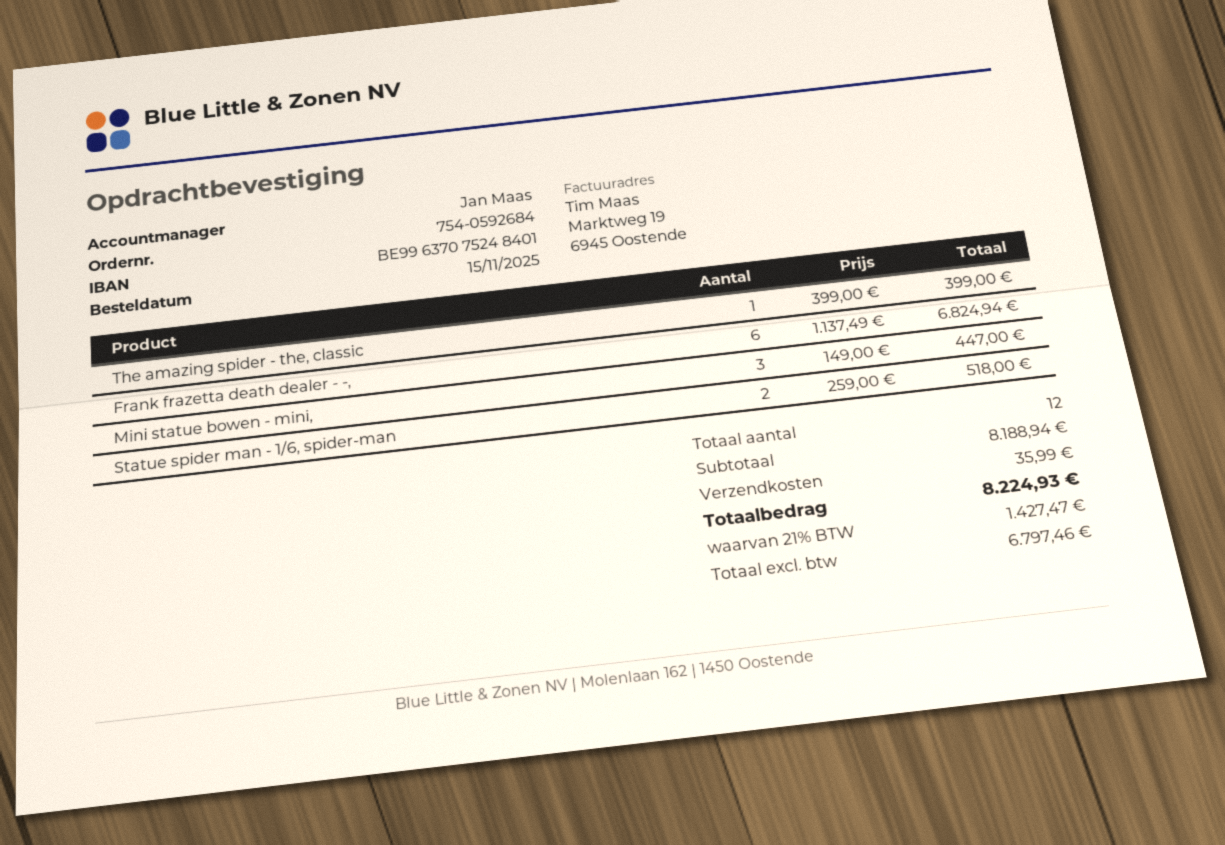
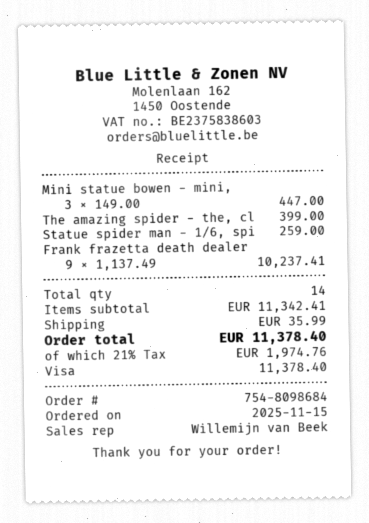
order number: 754-0592684 -> 754-8098684
sales rep: Jan Maas -> Willemijn van Beek
Frank frazetta death dealer - -,: 6 x 1137.49 = 6824.94 -> 9 x 1137.49 = 10237.41
Statue spider man - 1/6, spider-man: 2 x 259.00 = 518.00 -> 1 x 259.00 = 259.00
total quantity: 12 -> 14
subtotal: 8188.94 -> 11342.41
tax: 21% = 1427.47 -> 21% = 1974.76
total: 8224.93 -> 11378.40

